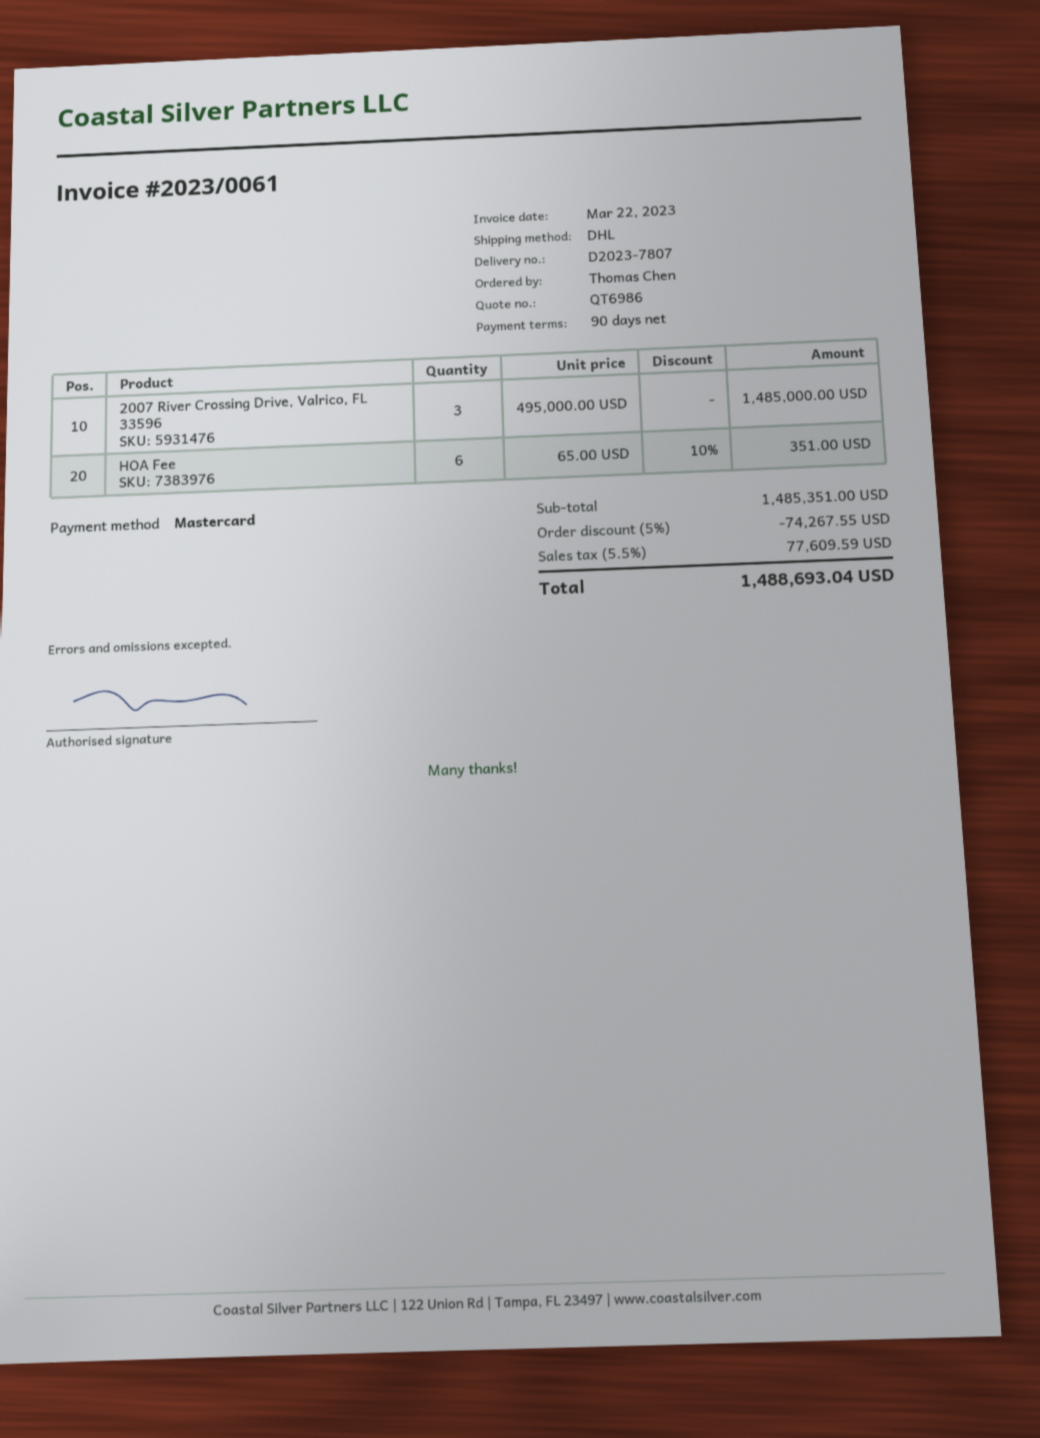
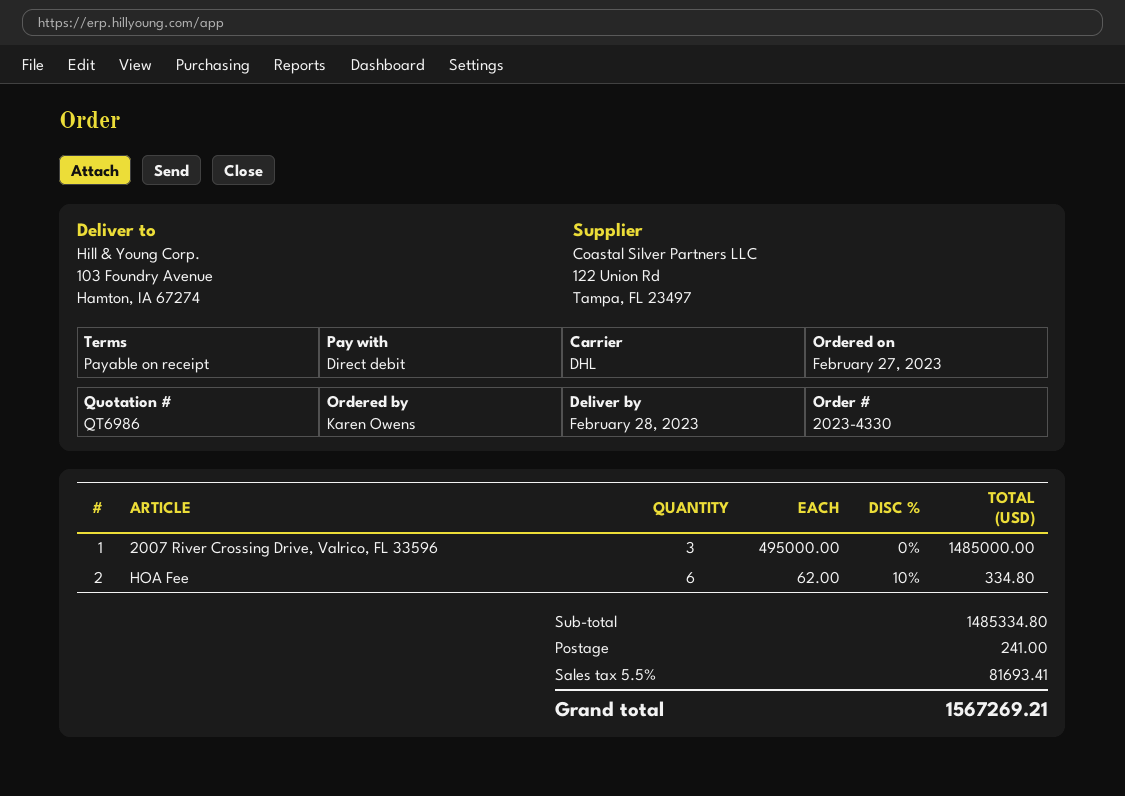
payment terms: 90 days -> on receipt
ordered by: Thomas Chen -> Karen Owens
payment method: Mastercard -> direct debit
HOA Fee: 6 x 65.00 - 10% = 351.00 -> 6 x 62.00 - 10% = 334.80
subtotal: 1485351.00 -> 1485334.80
discount: 5% = 74267.55 -> none
shipping: none -> 241.00
tax: 5.5% = 77609.59 -> 5.5% = 81693.41
total: 1488693.04 -> 1567269.21

